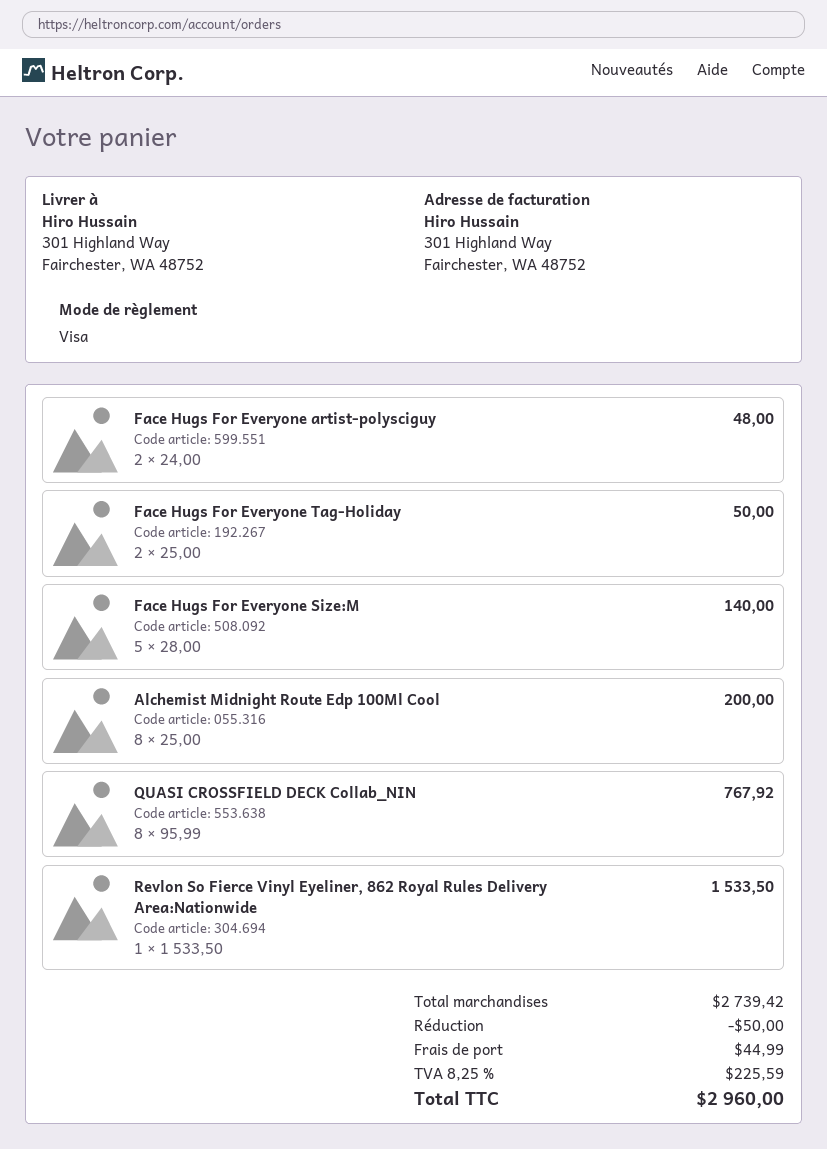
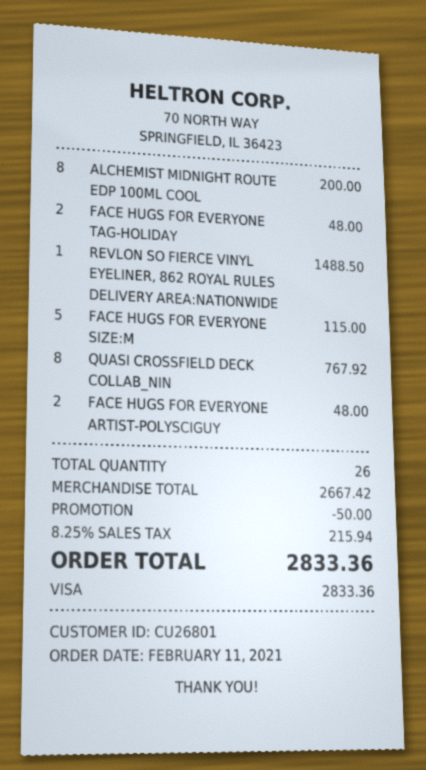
Face Hugs For Everyone Tag-Holiday: 2 for 50.00 -> 2 for 48.00
Face Hugs For Everyone Size:M: 5 for 140.00 -> 5 for 115.00
Revlon So Fierce Vinyl Eyeliner, 862 Royal Rules Delivery Area:Nationwide: 1 for 1533.50 -> 1 for 1488.50
subtotal: 2739.42 -> 2667.42
shipping: 44.99 -> none
tax: 8.25% = 225.59 -> 8.25% = 215.94
total: 2960.00 -> 2833.36

